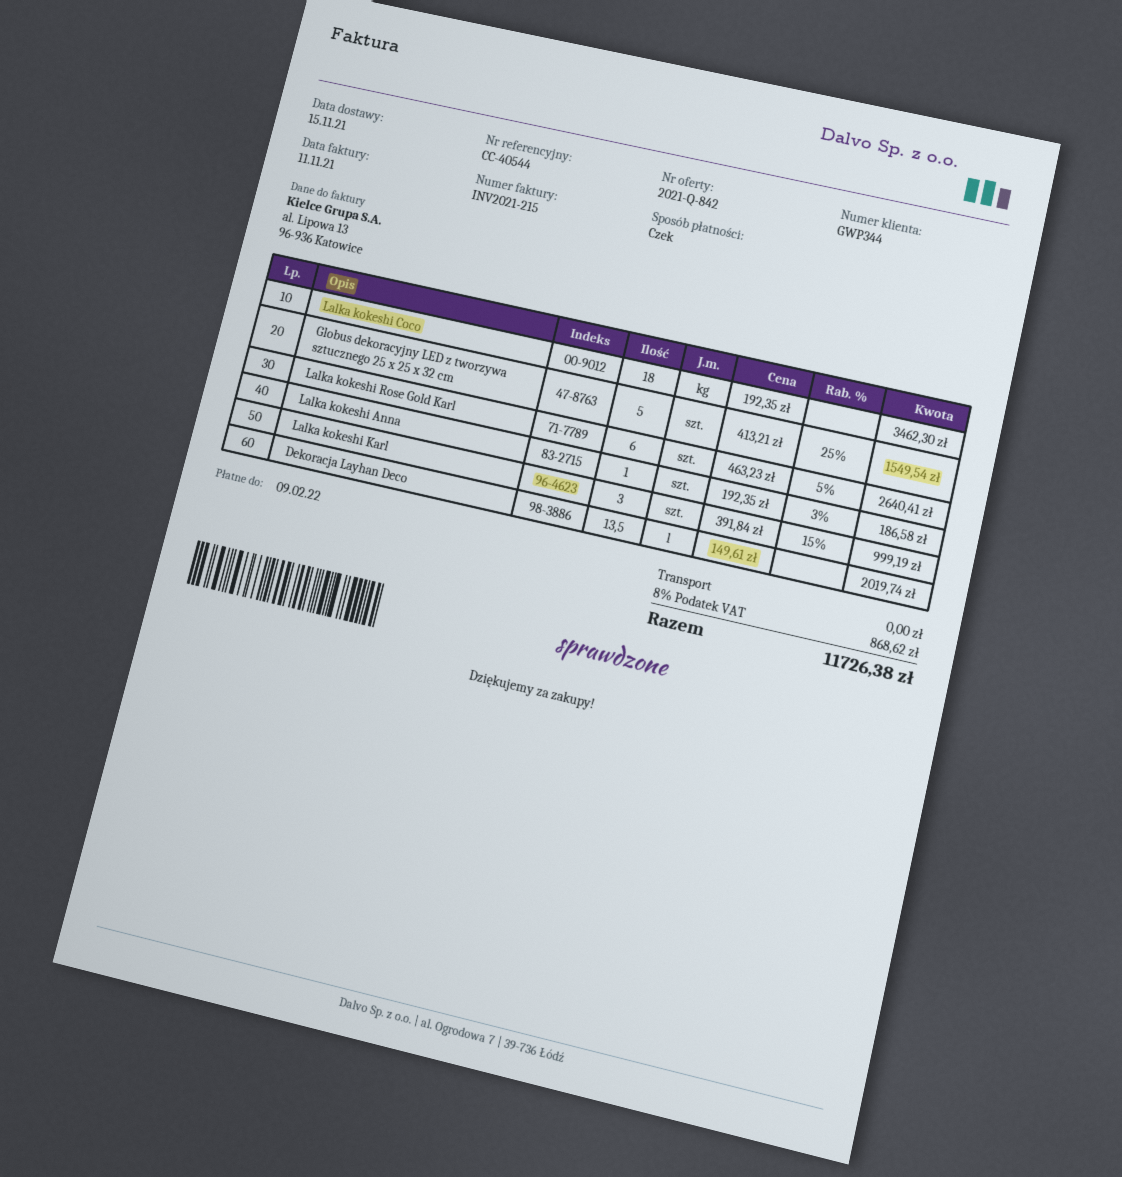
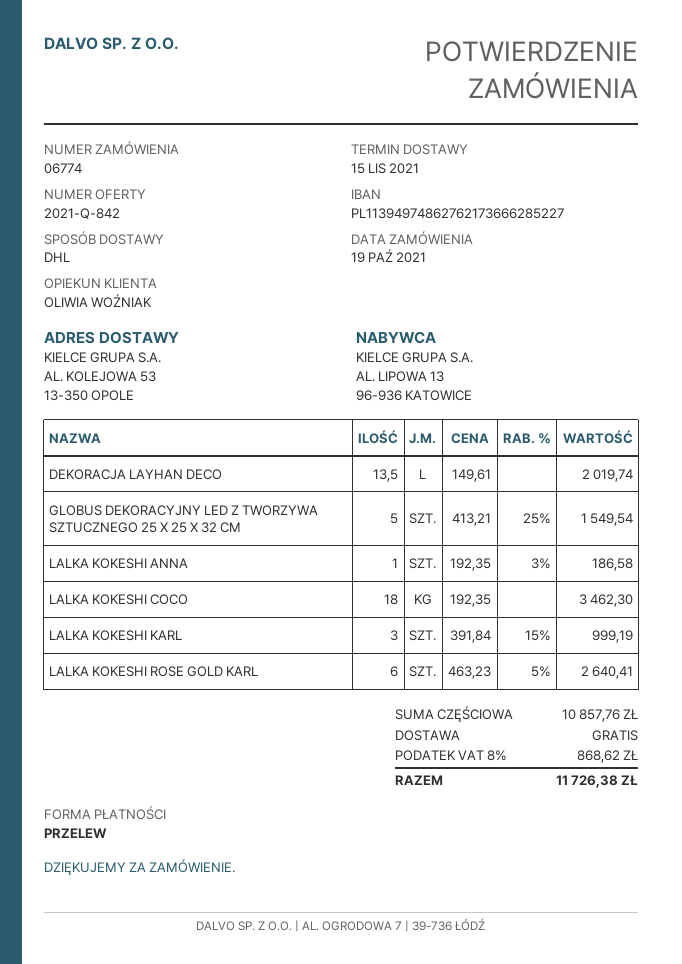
payment method: cheque -> bank transfer

